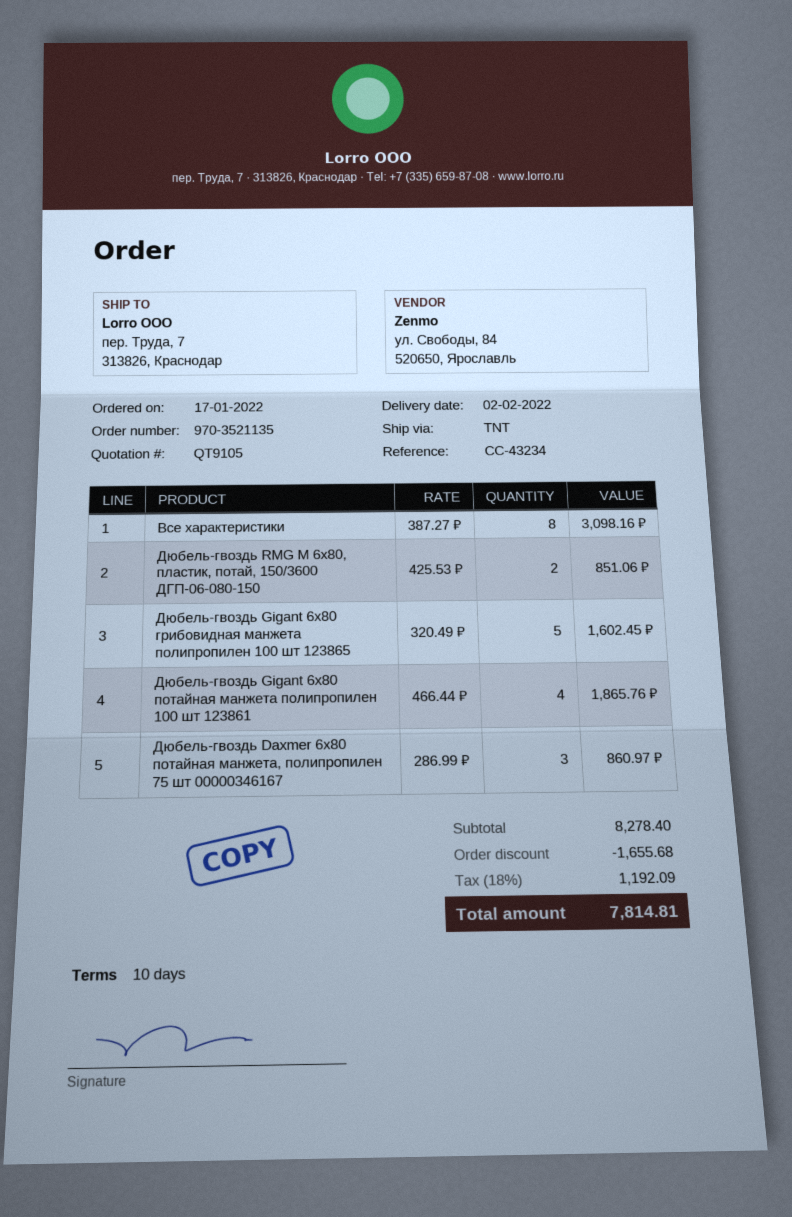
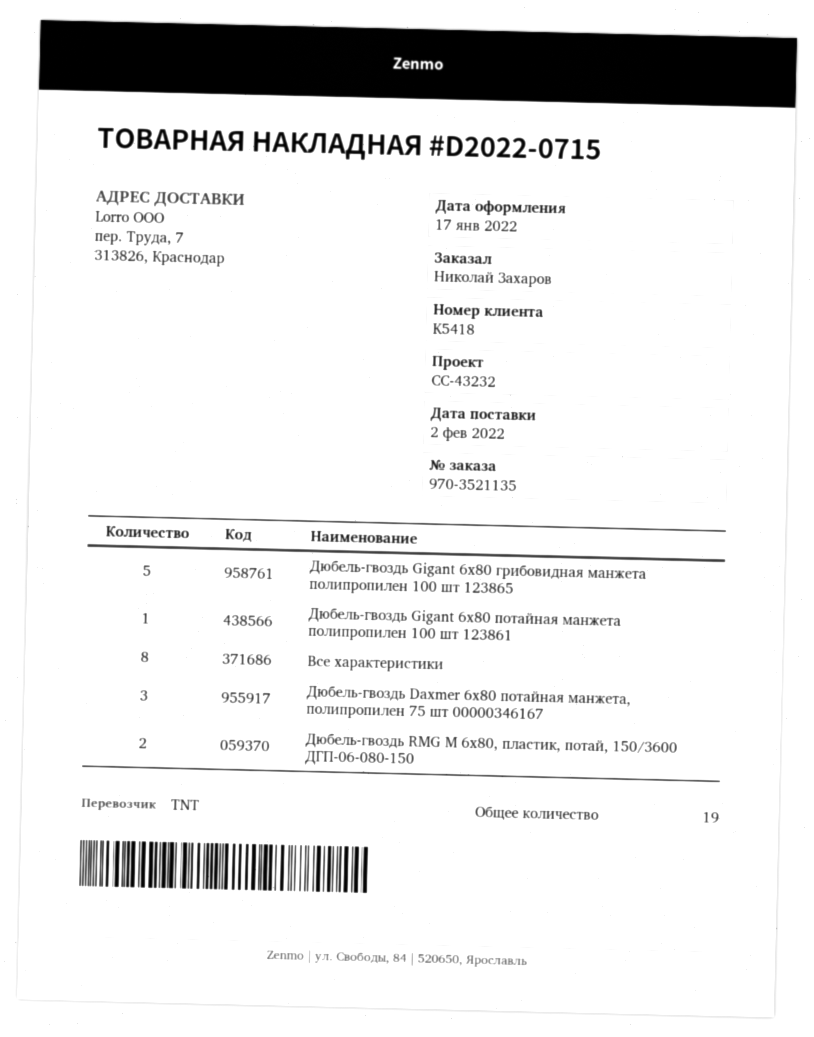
reference: CC-43234 -> CC-43232
Дюбель-гвоздь Gigant 6x80 потайная манжета полипропилен 100 шт 123861: 4 -> 1

